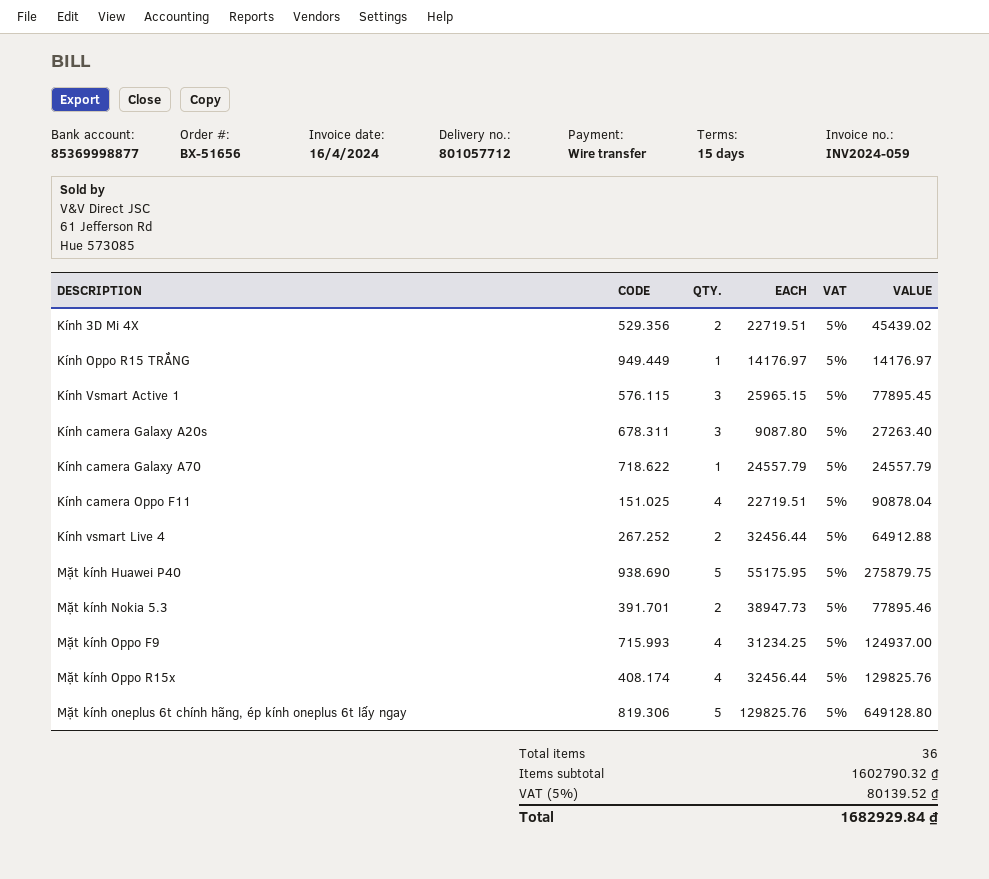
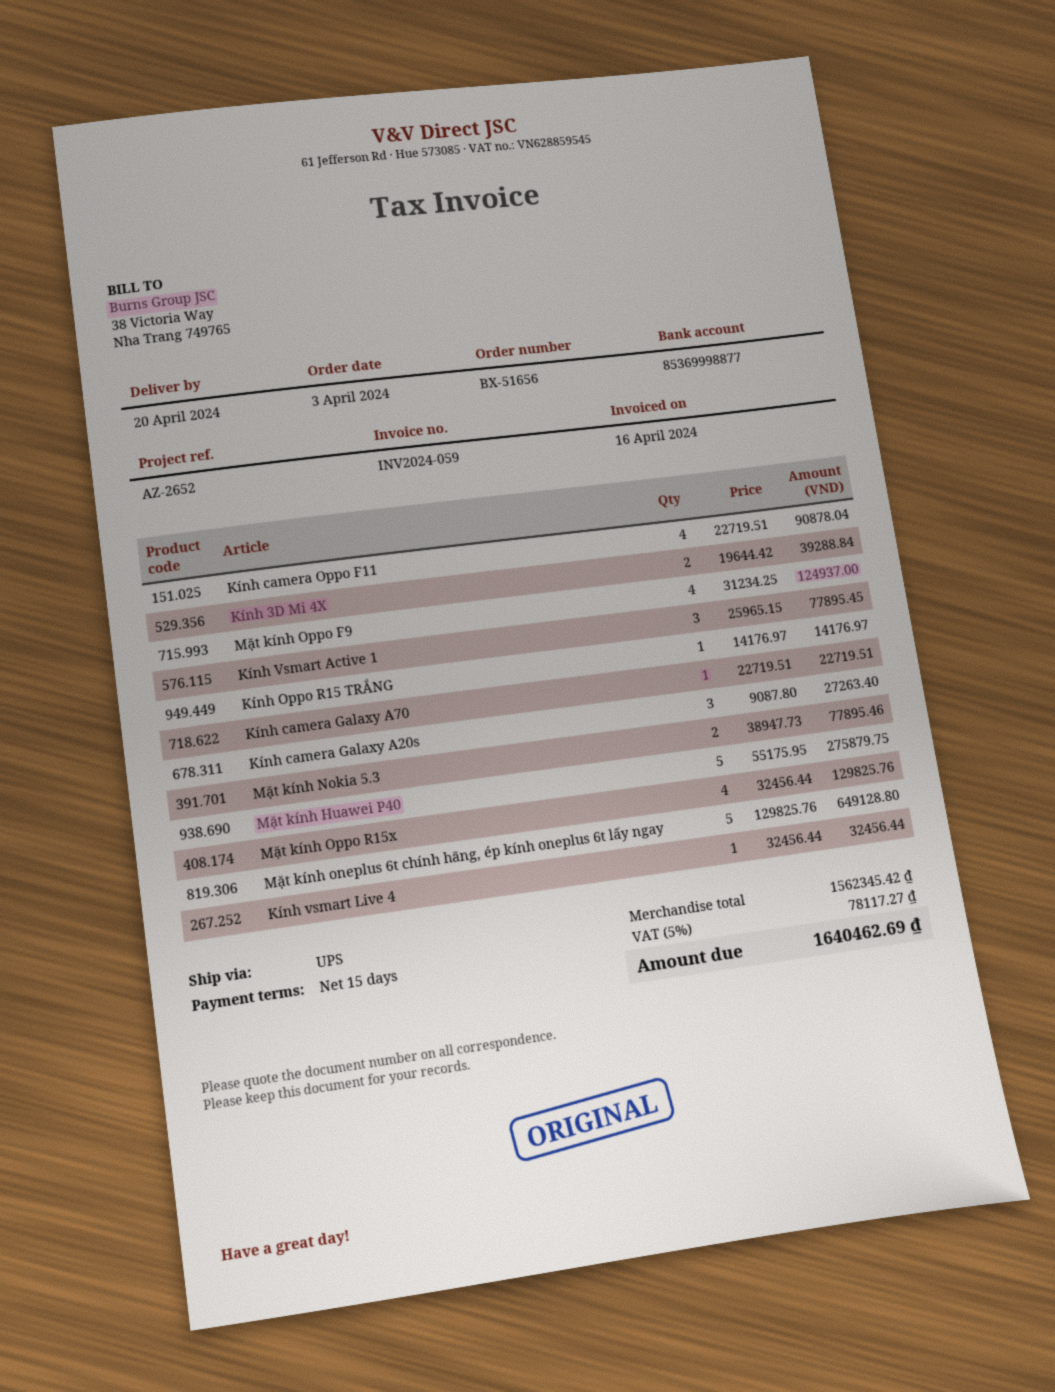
Kính 3D Mi 4X: 2 x 22719.51 = 45439.02 -> 2 x 19644.42 = 39288.84
Kính camera Galaxy A70: 1 x 24557.79 = 24557.79 -> 1 x 22719.51 = 22719.51
Kính vsmart Live 4: 2 x 32456.44 = 64912.88 -> 1 x 32456.44 = 32456.44
subtotal: 1602790.32 -> 1562345.42
tax: 5% = 80139.52 -> 5% = 78117.27
total: 1682929.84 -> 1640462.69

